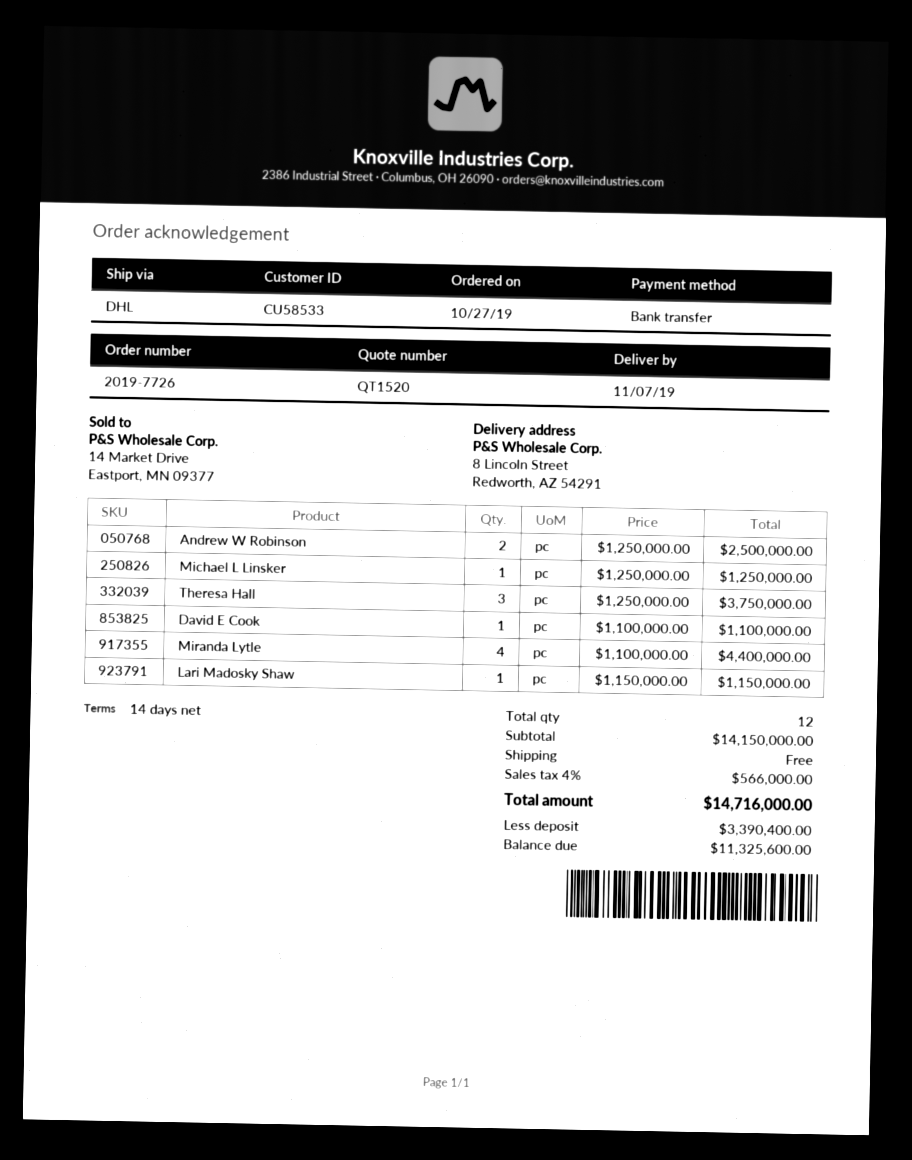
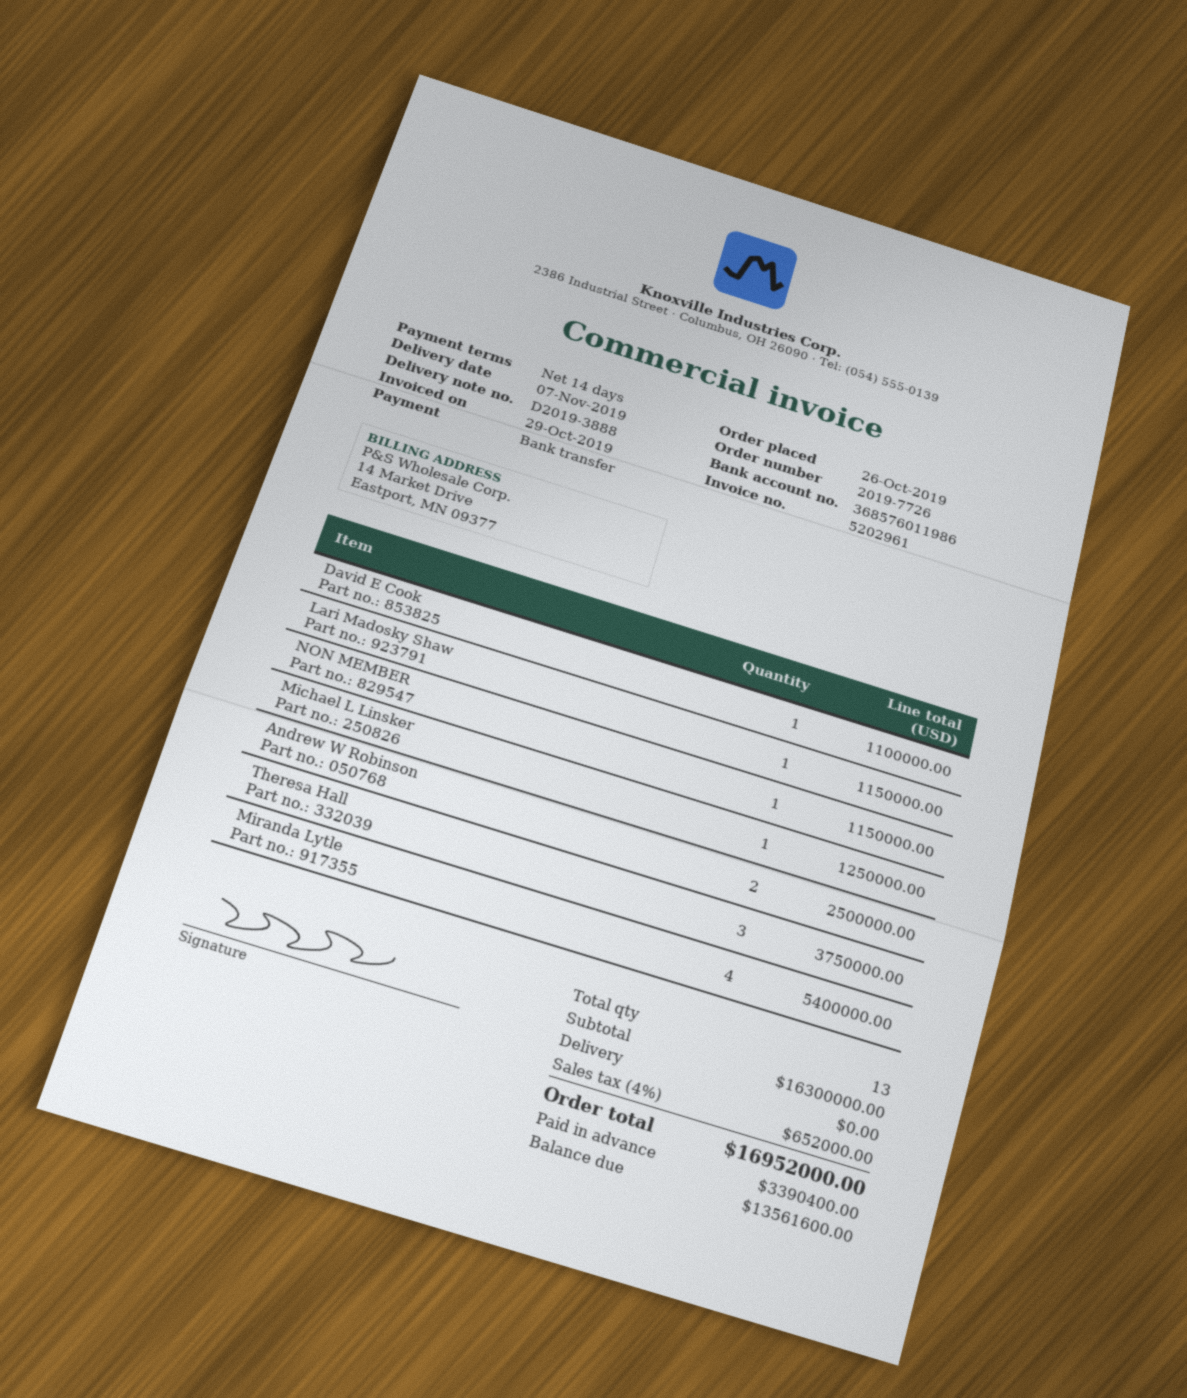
order date: 2019-10-27 -> 2019-10-26
Miranda Lytle: 4 for 4400000.00 -> 4 for 5400000.00
NON MEMBER: none -> 1 for 1150000.00
total quantity: 12 -> 13
subtotal: 14150000.00 -> 16300000.00
tax: 4% = 566000.00 -> 4% = 652000.00
total: 14716000.00 -> 16952000.00
balance: 11325600.00 -> 13561600.00

